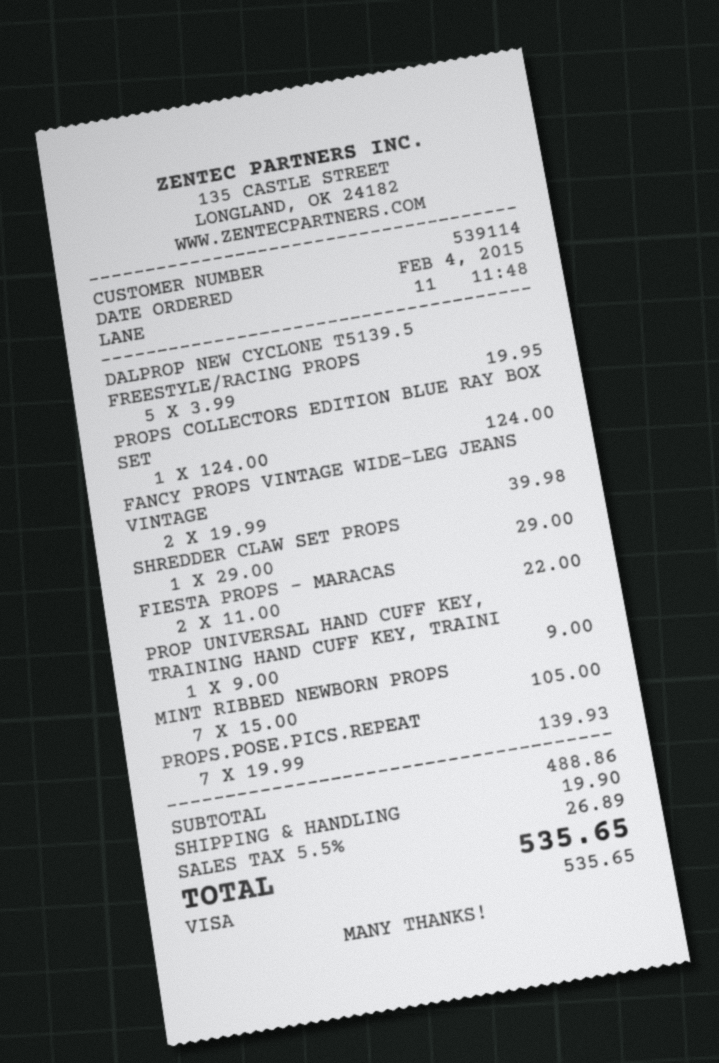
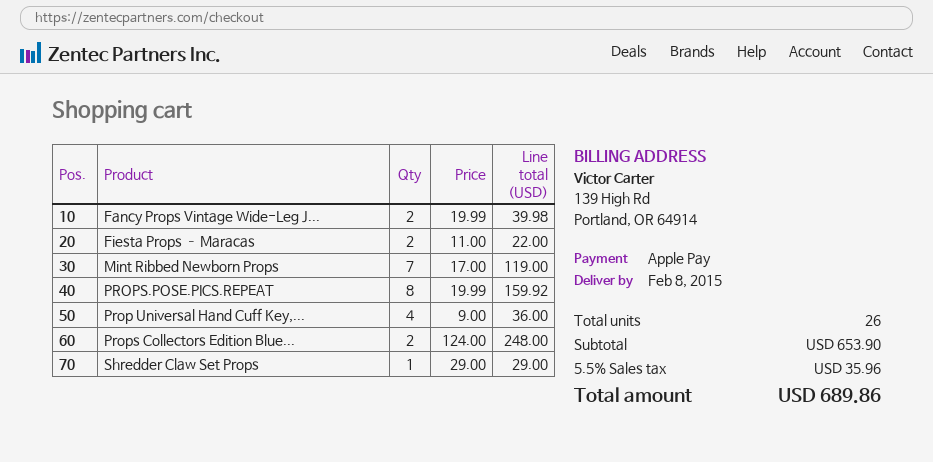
payment method: Visa -> Apple Pay
DALPROP NEW CYCLONE T5139.5 FREESTYLE/RACING PROPS: 5 x 3.99 = 19.95 -> none
PROPS COLLECTORS EDITION BLUE RAY BOX SET: 1 x 124.00 = 124.00 -> 2 x 124.00 = 248.00
PROP UNIVERSAL HAND CUFF KEY, TRAINING HAND CUFF KEY, TRAINI: 1 x 9.00 = 9.00 -> 4 x 9.00 = 36.00
MINT RIBBED NEWBORN PROPS: 7 x 15.00 = 105.00 -> 7 x 17.00 = 119.00
PROPS.POSE.PICS.REPEAT: 7 x 19.99 = 139.93 -> 8 x 19.99 = 159.92
subtotal: 488.86 -> 653.90
shipping: 19.90 -> none
tax: 5.5% = 26.89 -> 5.5% = 35.96
total: 535.65 -> 689.86

